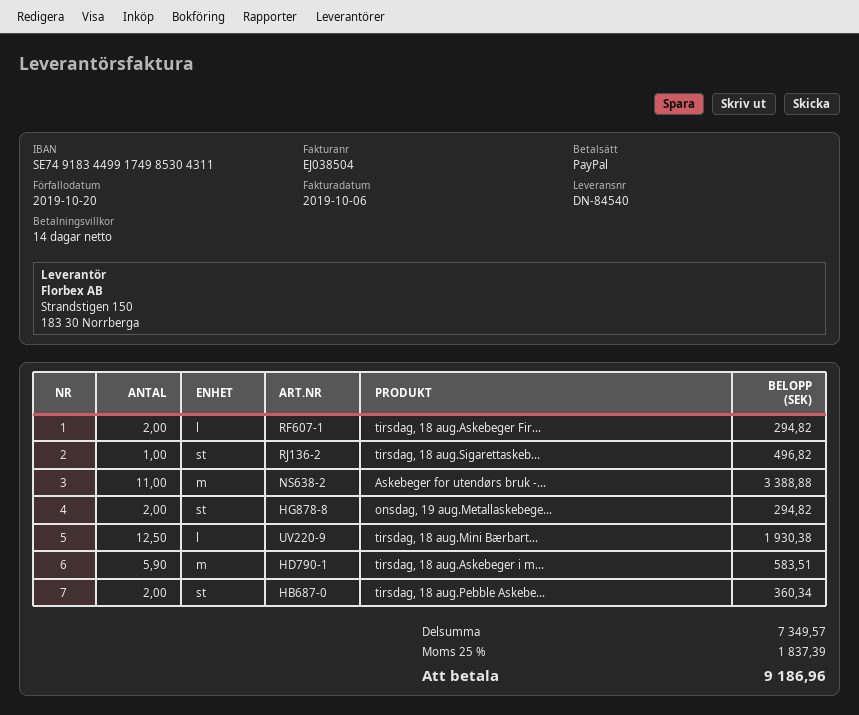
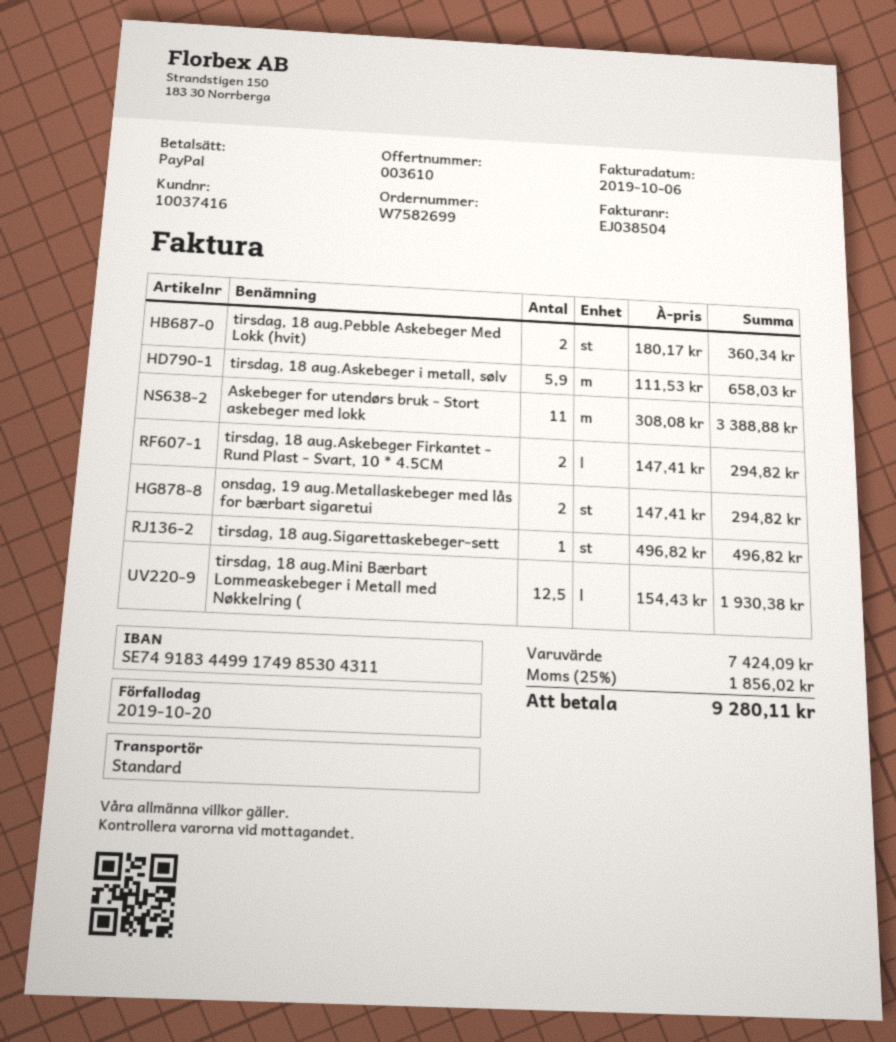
tirsdag, 18 aug.Askebeger i m...: 5.9 for 583.51 -> 5.9 for 658.03
subtotal: 7349.57 -> 7424.09
tax: 25% = 1837.39 -> 25% = 1856.02
total: 9186.96 -> 9280.11

